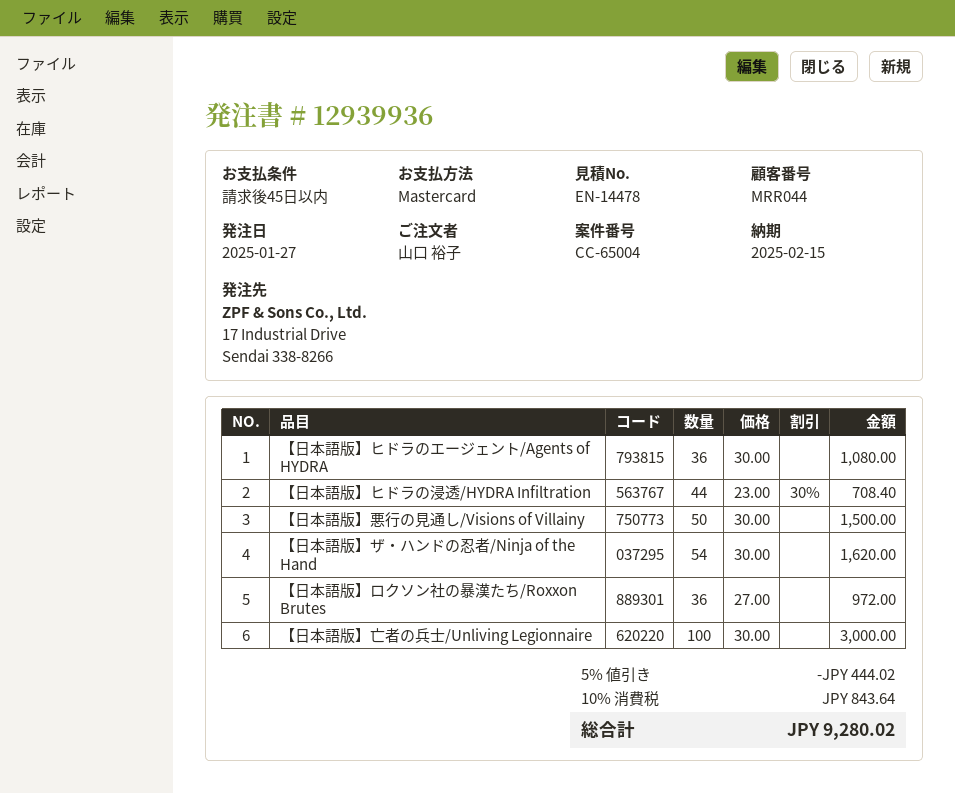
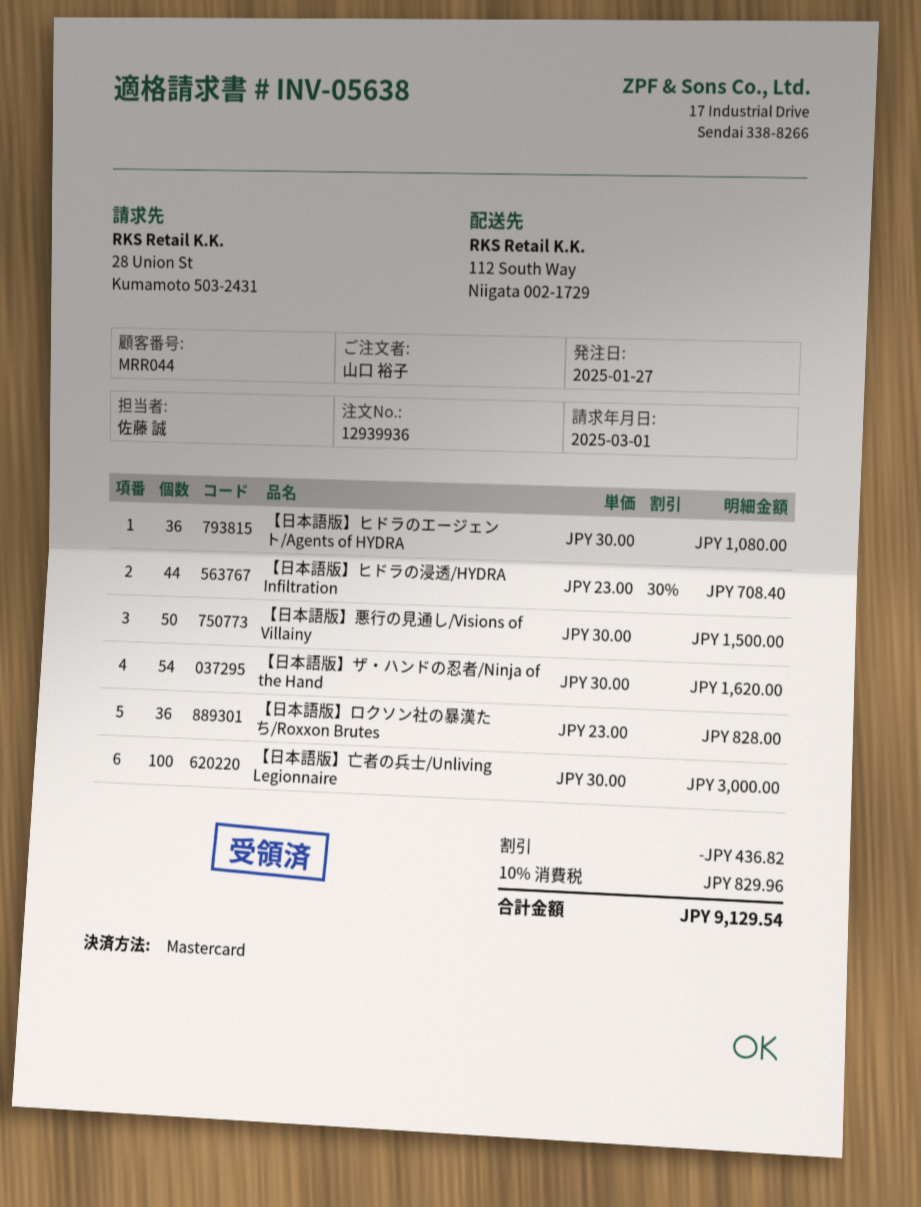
【日本語版】ロクソン社の暴漢たち/Roxxon Brutes: 36 x 27.00 = 972.00 -> 36 x 23.00 = 828.00
discount: 444.02 -> 436.82
tax: 10% = 843.64 -> 10% = 829.96
total: 9280.02 -> 9129.54

